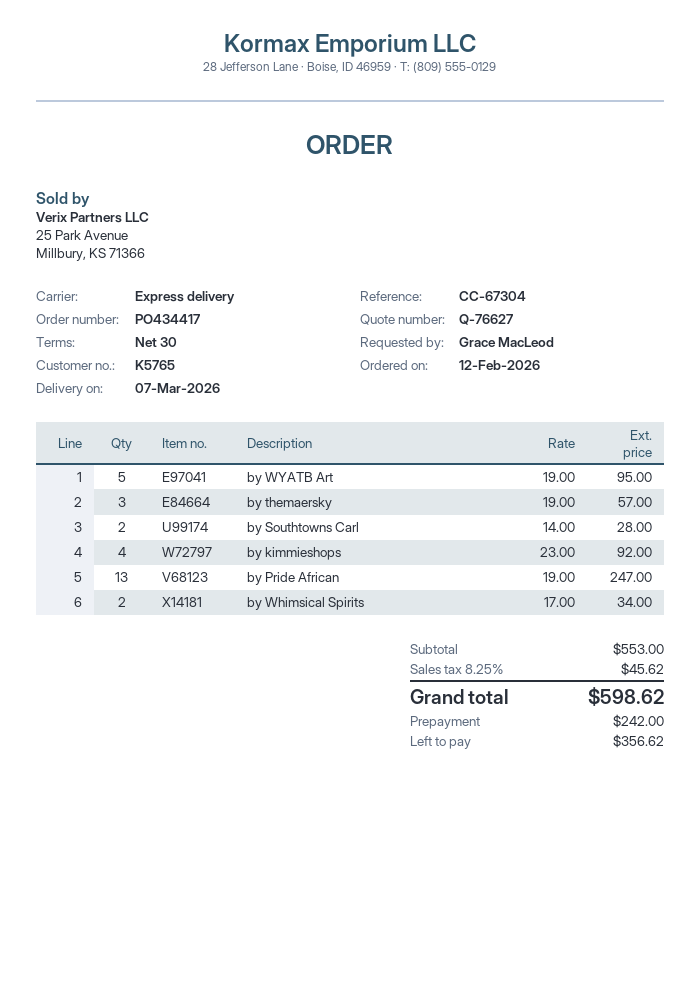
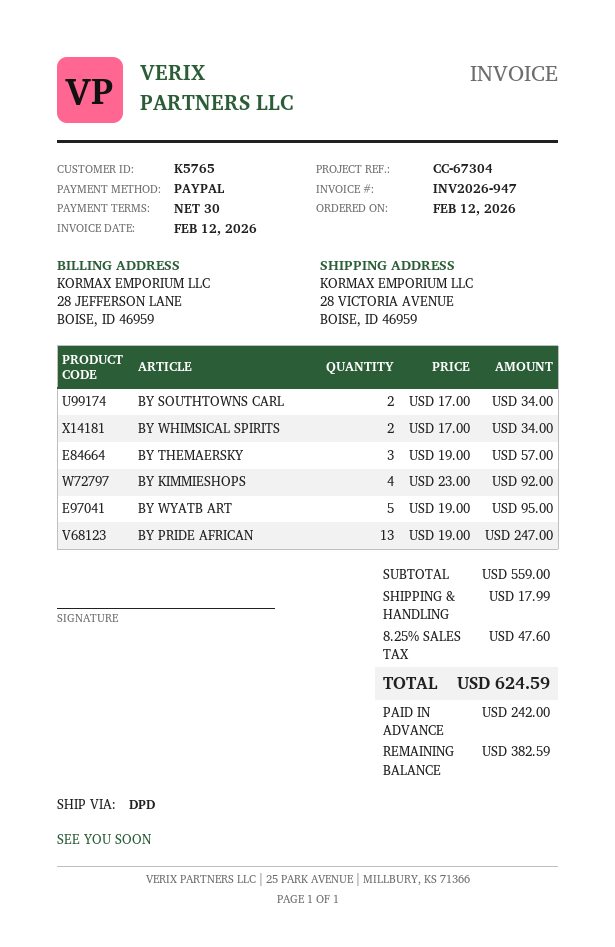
shipping method: express -> DPD
by Southtowns Carl: 2 x 14.00 = 28.00 -> 2 x 17.00 = 34.00
subtotal: 553.00 -> 559.00
shipping: none -> 17.99
tax: 8.25% = 45.62 -> 8.25% = 47.60
total: 598.62 -> 624.59
balance: 356.62 -> 382.59

